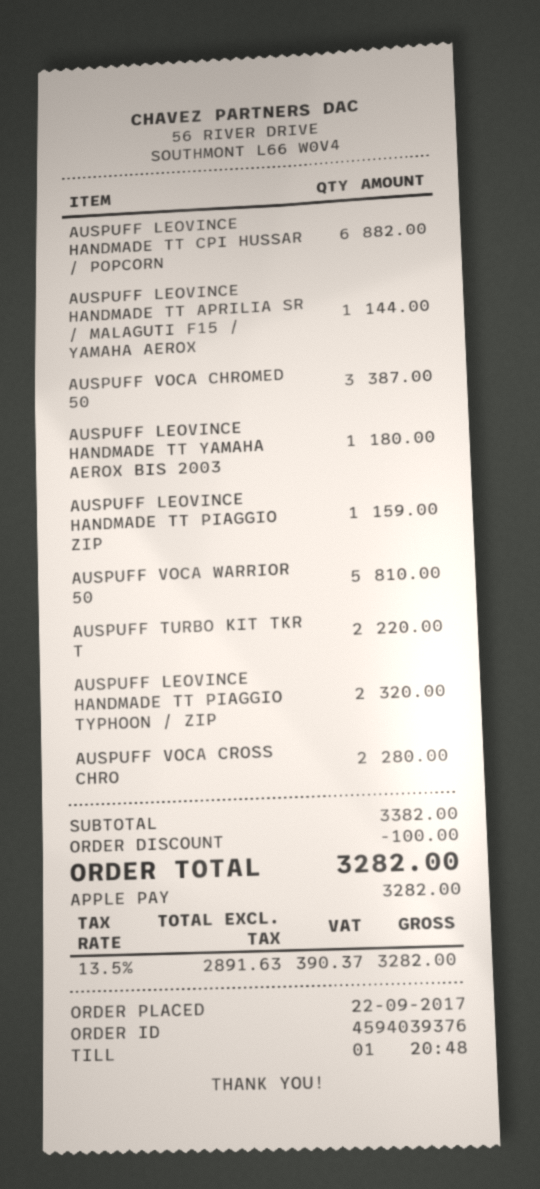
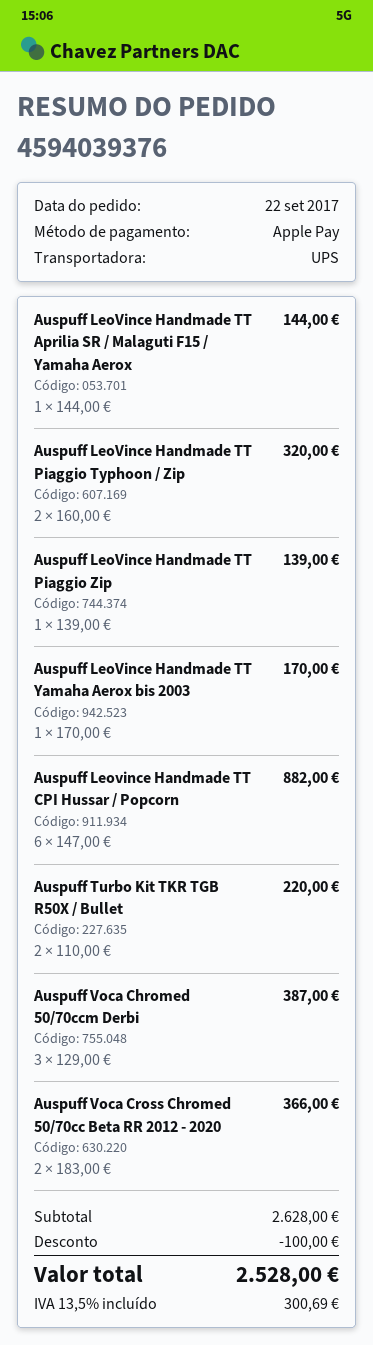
AUSPUFF LEOVINCE HANDMADE TT YAMAHA AEROX BIS 2003: 1 for 180.00 -> 1 for 170.00
AUSPUFF LEOVINCE HANDMADE TT PIAGGIO ZIP: 1 for 159.00 -> 1 for 139.00
AUSPUFF VOCA WARRIOR 50: 5 for 810.00 -> none
AUSPUFF VOCA CROSS CHRO: 2 for 280.00 -> 2 for 366.00
subtotal: 3382.00 -> 2628.00
tax: 13.5% = 390.37 -> 13.5% = 300.69
total: 3282.00 -> 2528.00

